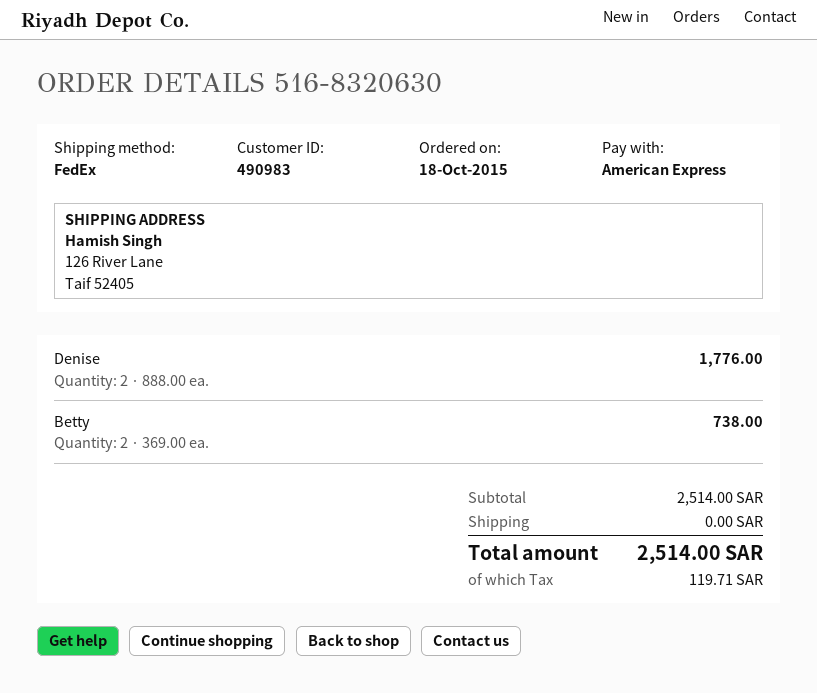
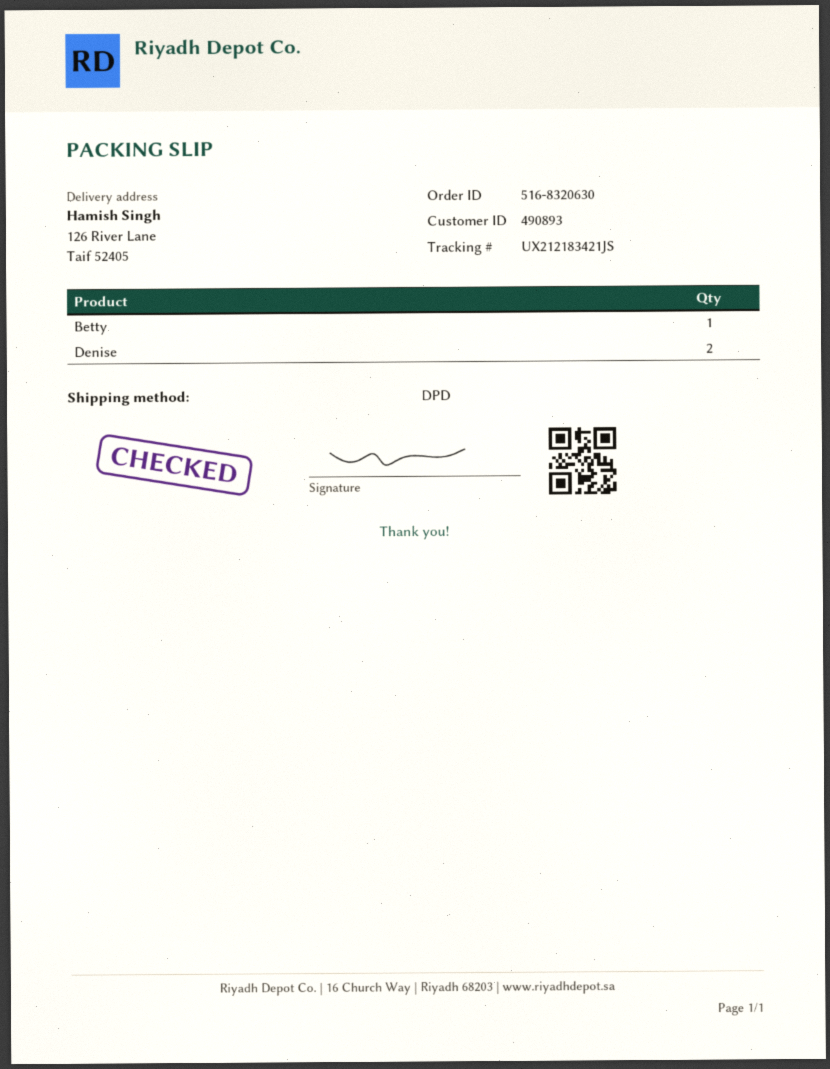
customer number: 490983 -> 490893
shipping method: FedEx -> DPD
Betty: 2 -> 1

